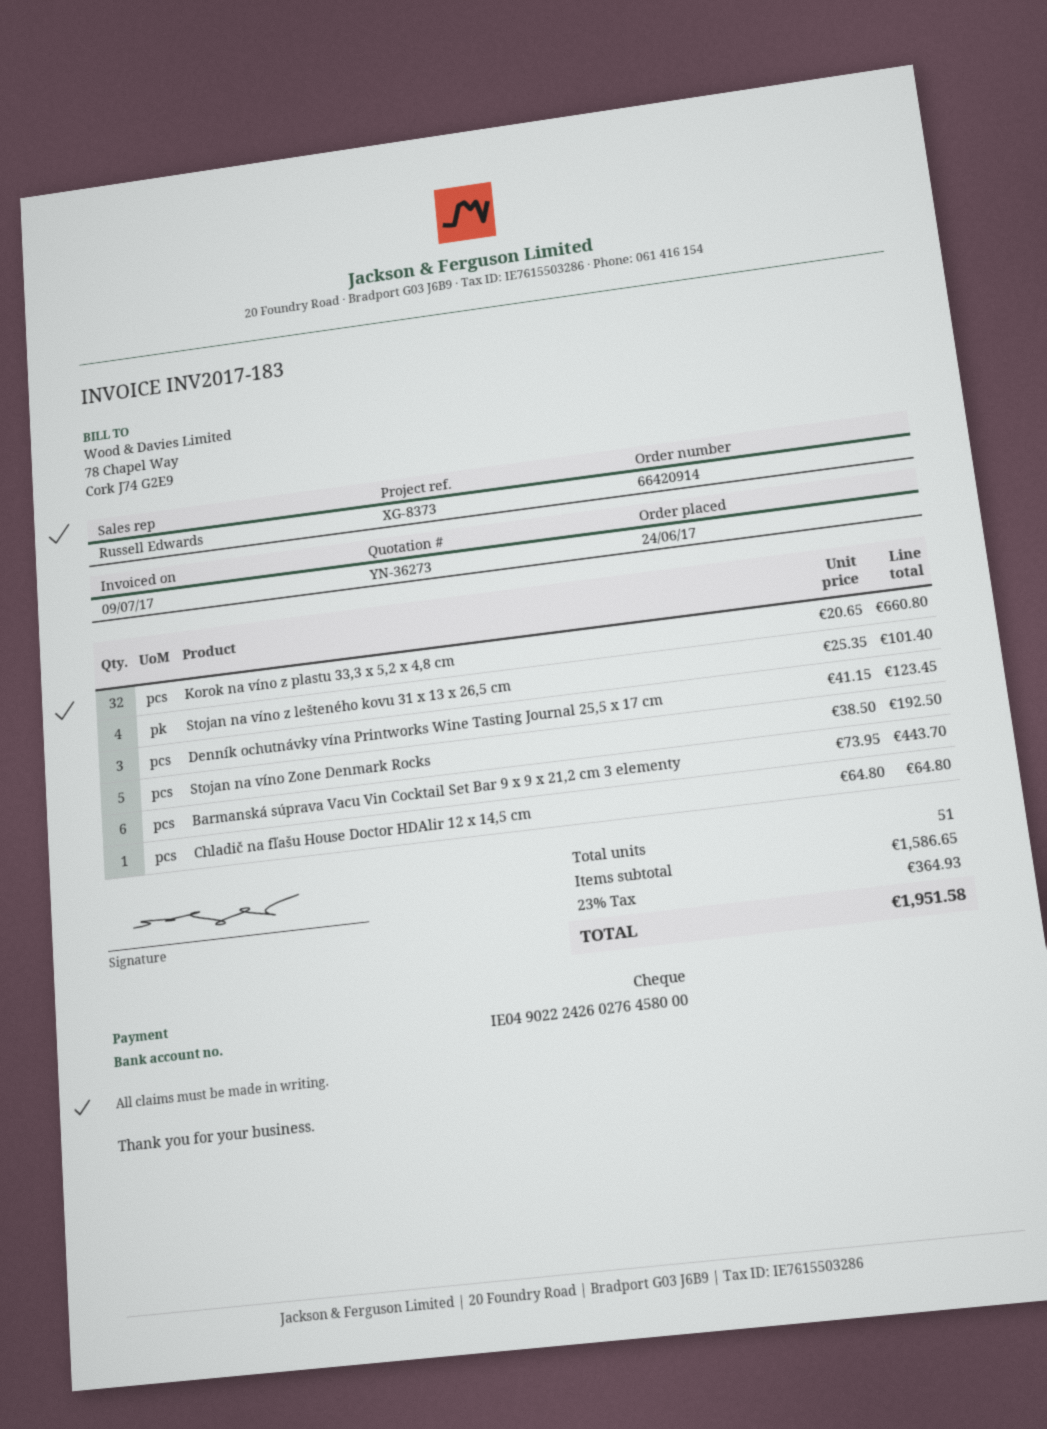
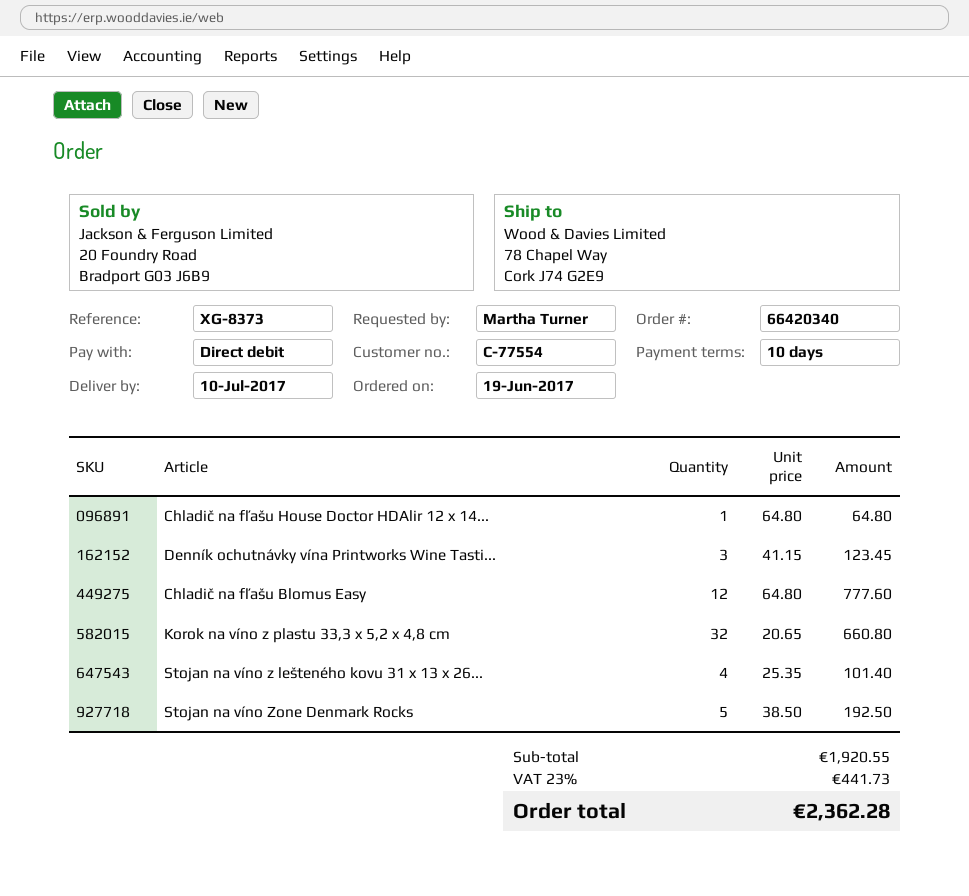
order number: 66420914 -> 66420340
order date: 2017-06-24 -> 2017-06-19
payment method: cheque -> direct debit
Barmanská súprava Vacu Vin Cocktail Set Bar 9 x 9 x 21,2 cm 3 elementy: 6 x 73.95 = 443.70 -> none
Chladič na fľašu Blomus Easy: none -> 12 x 64.80 = 777.60
subtotal: 1586.65 -> 1920.55
tax: 23% = 364.93 -> 23% = 441.73
total: 1951.58 -> 2362.28

